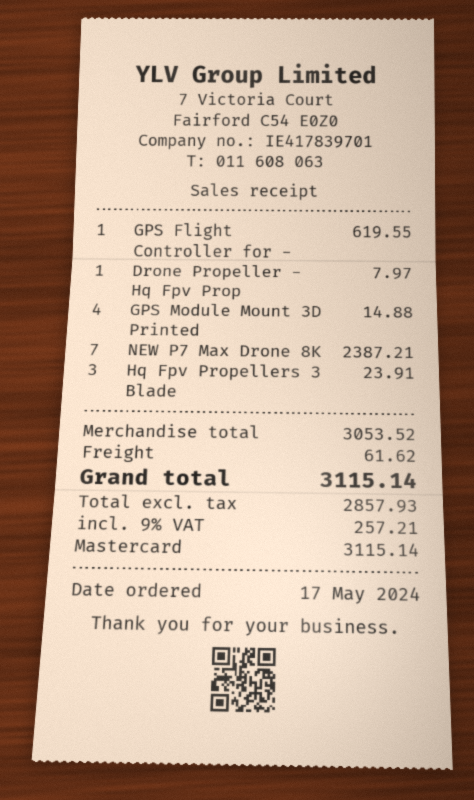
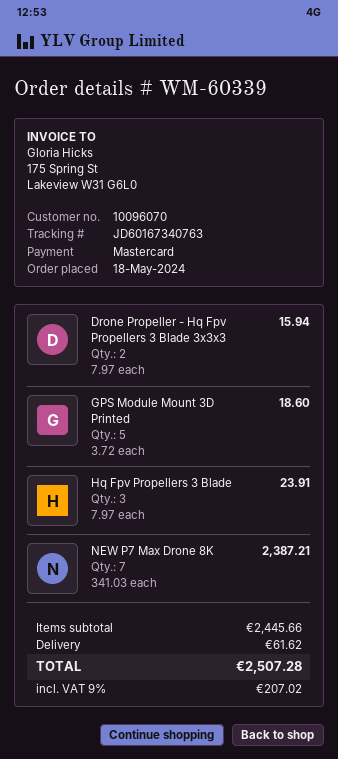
order date: 2024-05-17 -> 2024-05-18
GPS Flight Controller for -: 1 for 619.55 -> none
Drone Propeller - Hq Fpv Prop: 1 for 7.97 -> 2 for 15.94
GPS Module Mount 3D Printed: 4 for 14.88 -> 5 for 18.60
subtotal: 3053.52 -> 2445.66
tax: 9% = 257.21 -> 9% = 207.02
total: 3115.14 -> 2507.28

